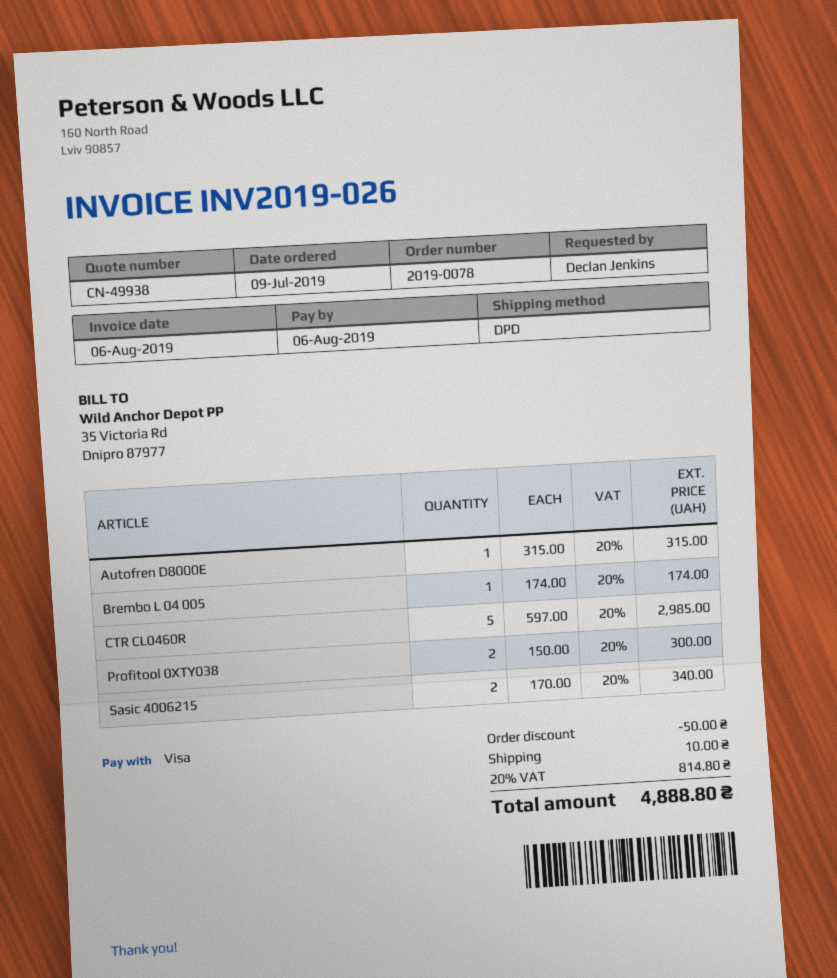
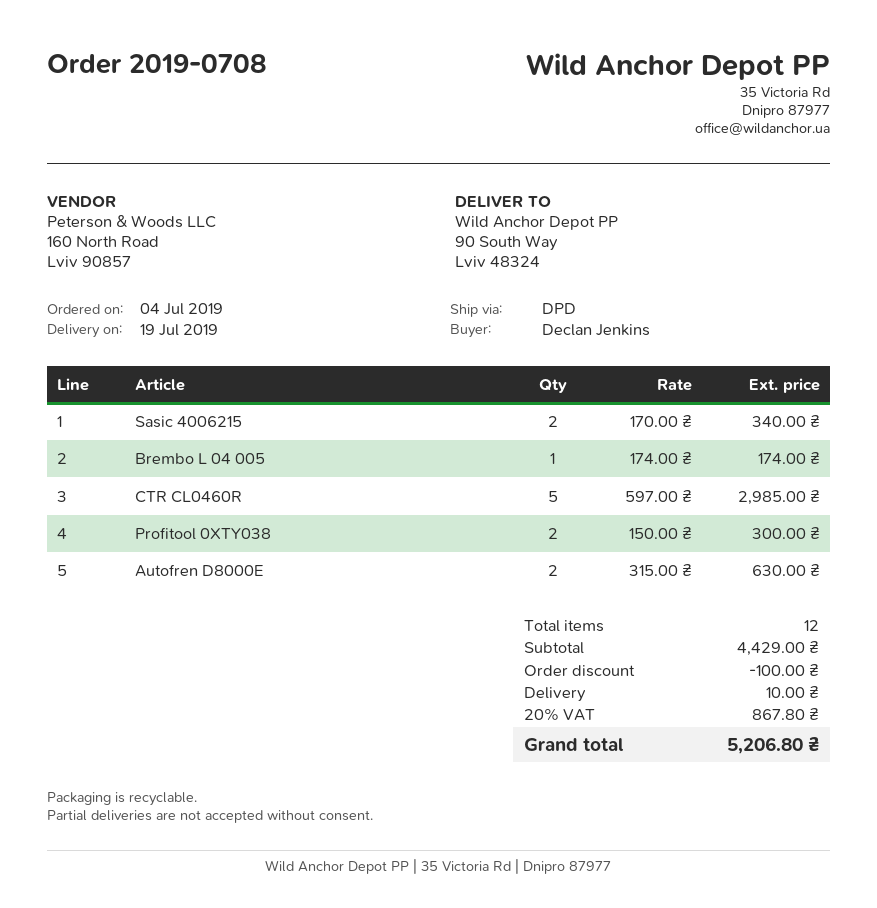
order number: 2019-0078 -> 2019-0708
order date: 2019-07-09 -> 2019-07-04
Autofren D8000E: 1 x 315.00 = 315.00 -> 2 x 315.00 = 630.00
discount: 50.00 -> 100.00
tax: 20% = 814.80 -> 20% = 867.80
total: 4888.80 -> 5206.80

